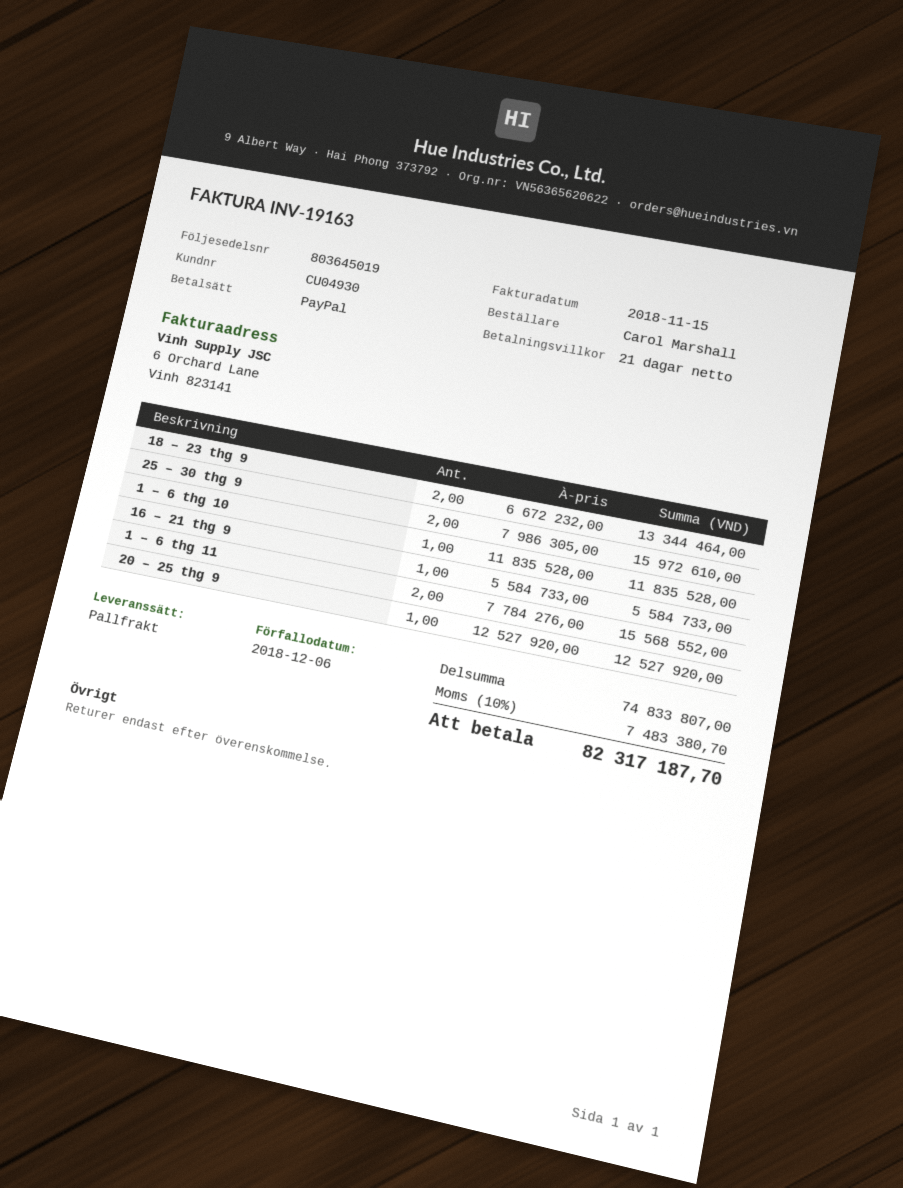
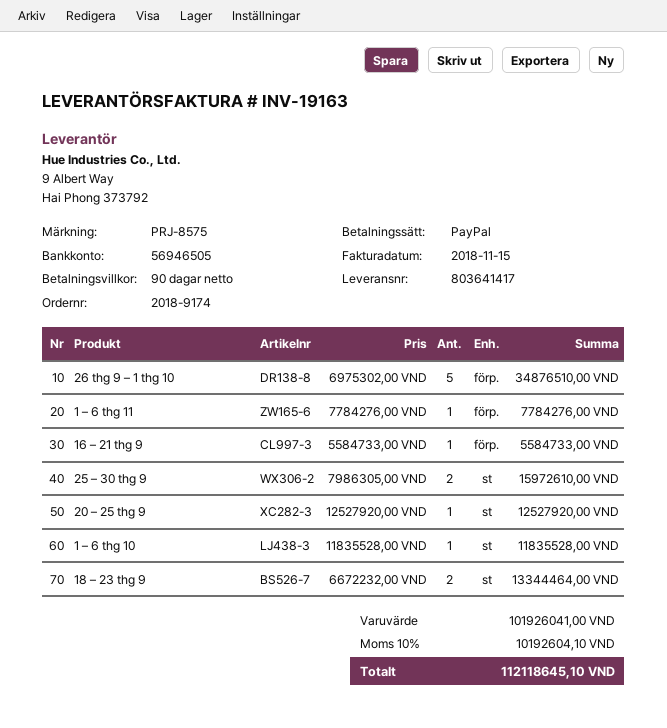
delivery note number: 803645019 -> 803641417
payment terms: 21 days -> 90 days
1 – 6 thg 11: 2 x 7784276.00 = 15568552.00 -> 1 x 7784276.00 = 7784276.00
26 thg 9 – 1 thg 10: none -> 5 x 6975302.00 = 34876510.00
subtotal: 74833807.00 -> 101926041.00
tax: 10% = 7483380.70 -> 10% = 10192604.10
total: 82317187.70 -> 112118645.10

